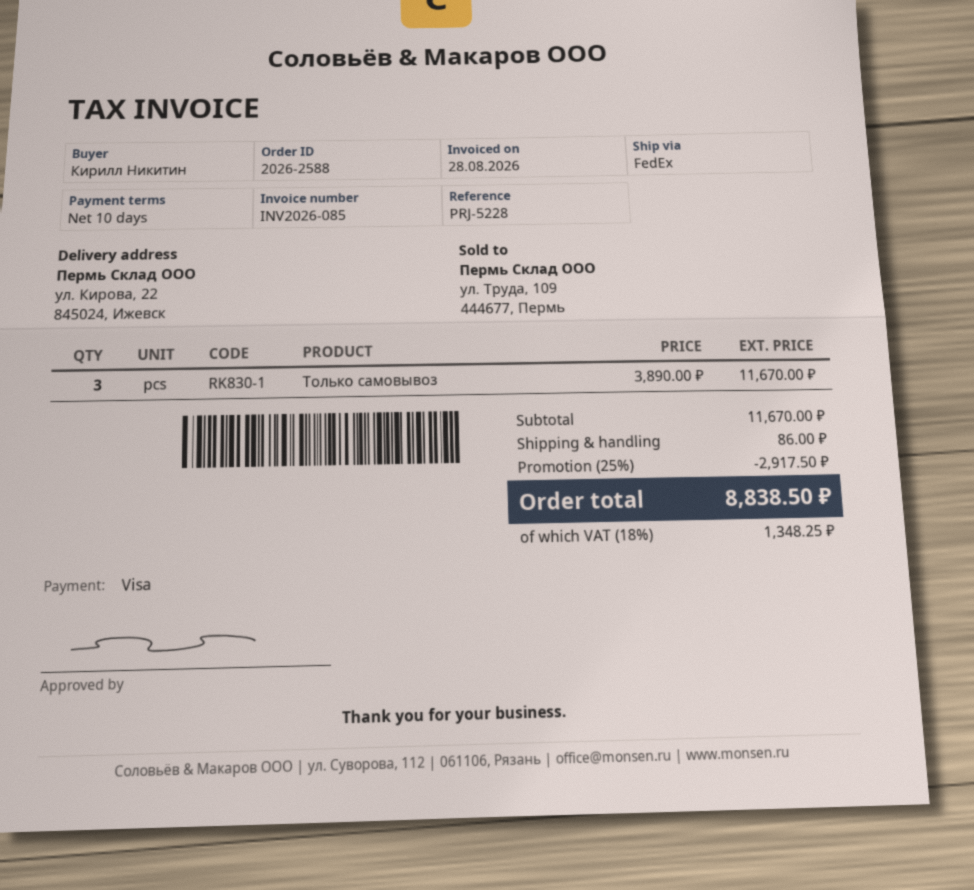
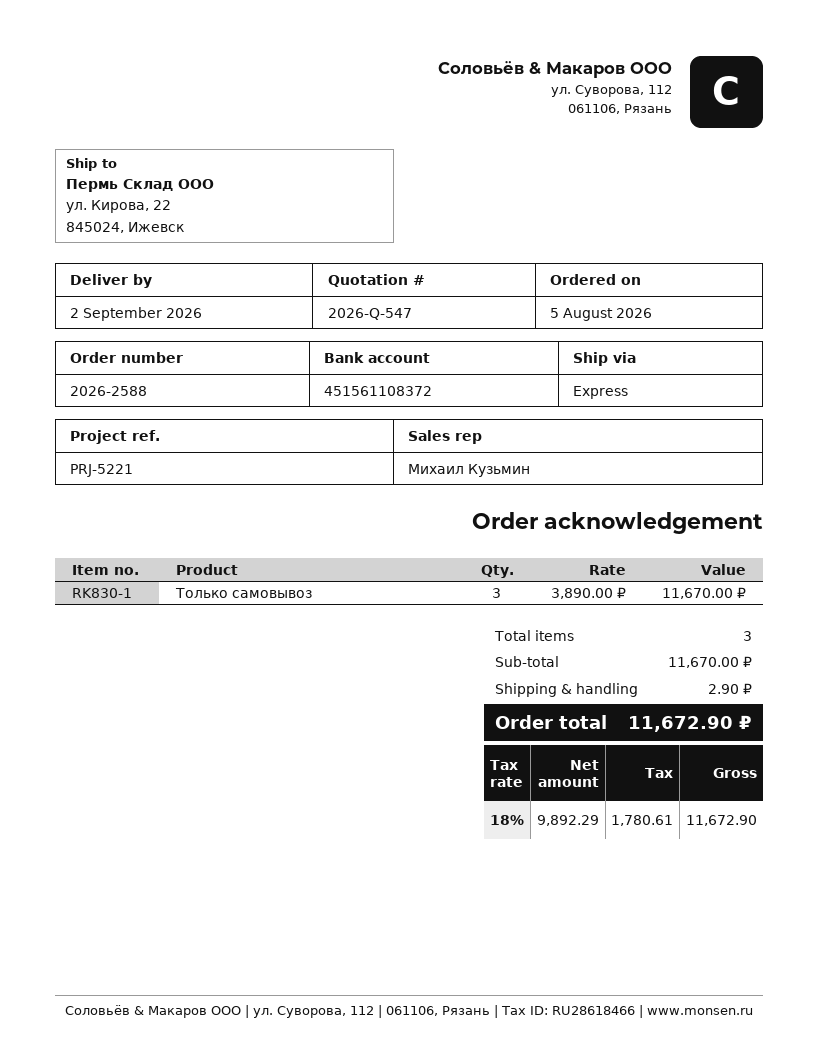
reference: PRJ-5228 -> PRJ-5221
shipping method: FedEx -> express
discount: 25% = 2917.50 -> none
shipping: 86.00 -> 2.90
tax: 18% = 1348.25 -> 18% = 1780.61
total: 8838.50 -> 11672.90

